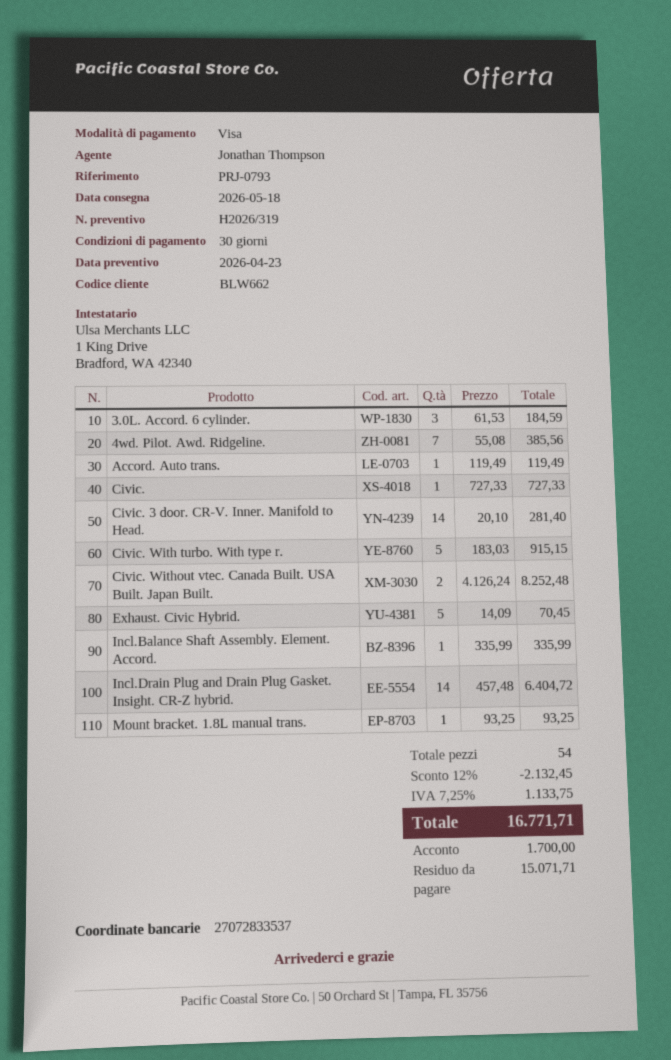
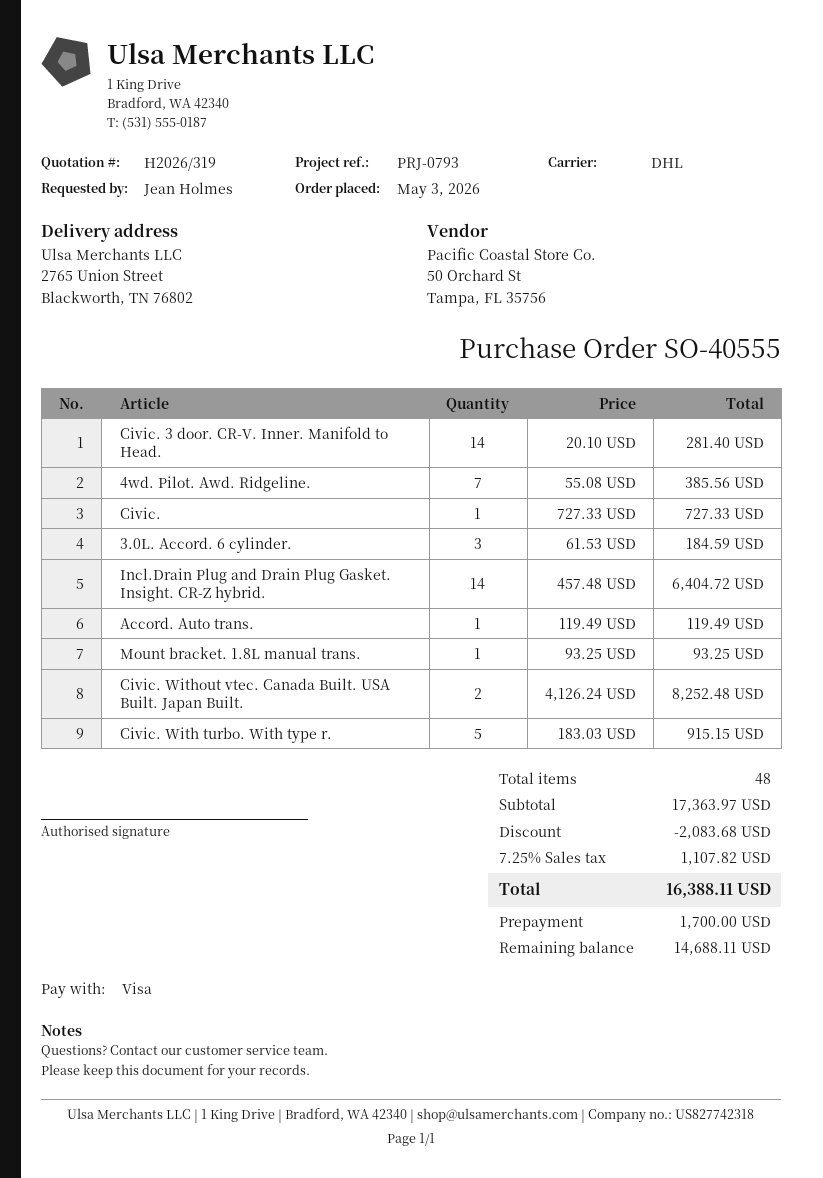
Exhaust. Civic Hybrid.: 5 x 14.09 = 70.45 -> none
Incl.Balance Shaft Assembly. Element. Accord.: 1 x 335.99 = 335.99 -> none
total quantity: 54 -> 48
discount: 2132.45 -> 2083.68
tax: 7.25% = 1133.75 -> 7.25% = 1107.82
total: 16771.71 -> 16388.11
balance: 15071.71 -> 14688.11

